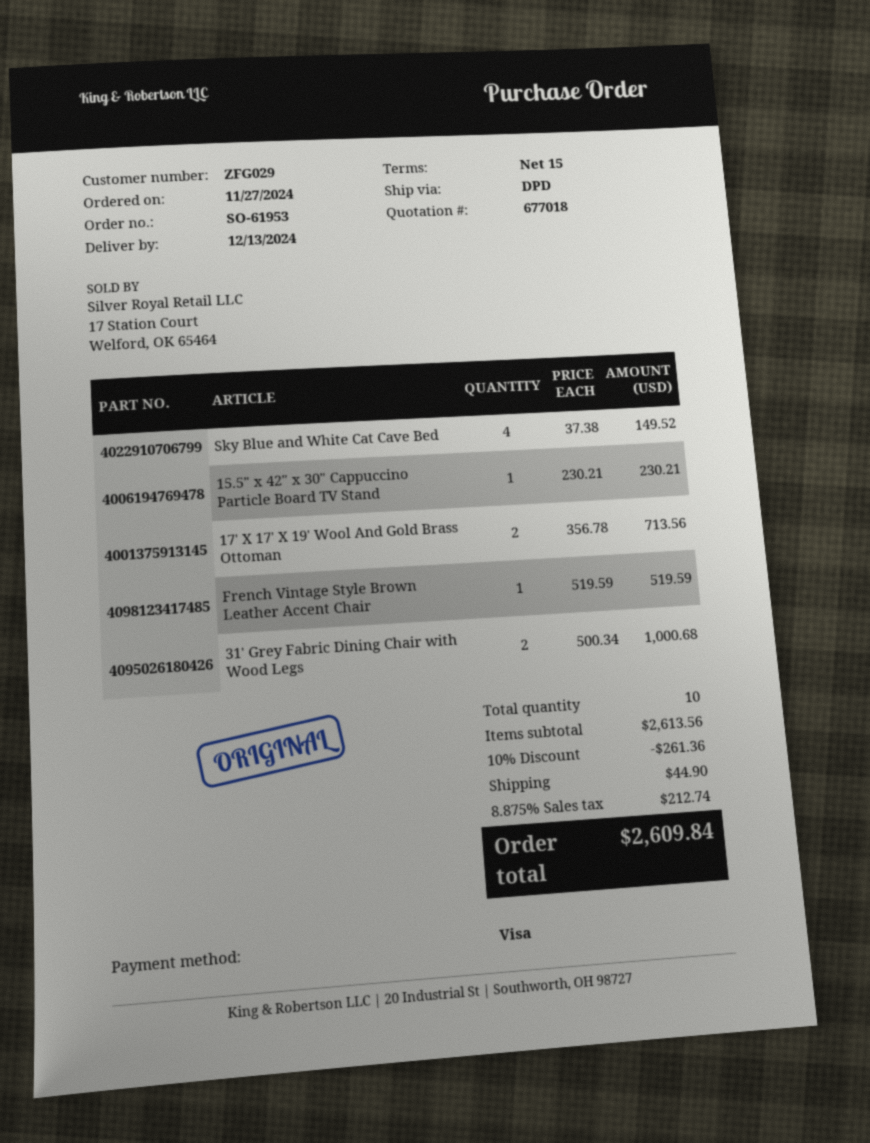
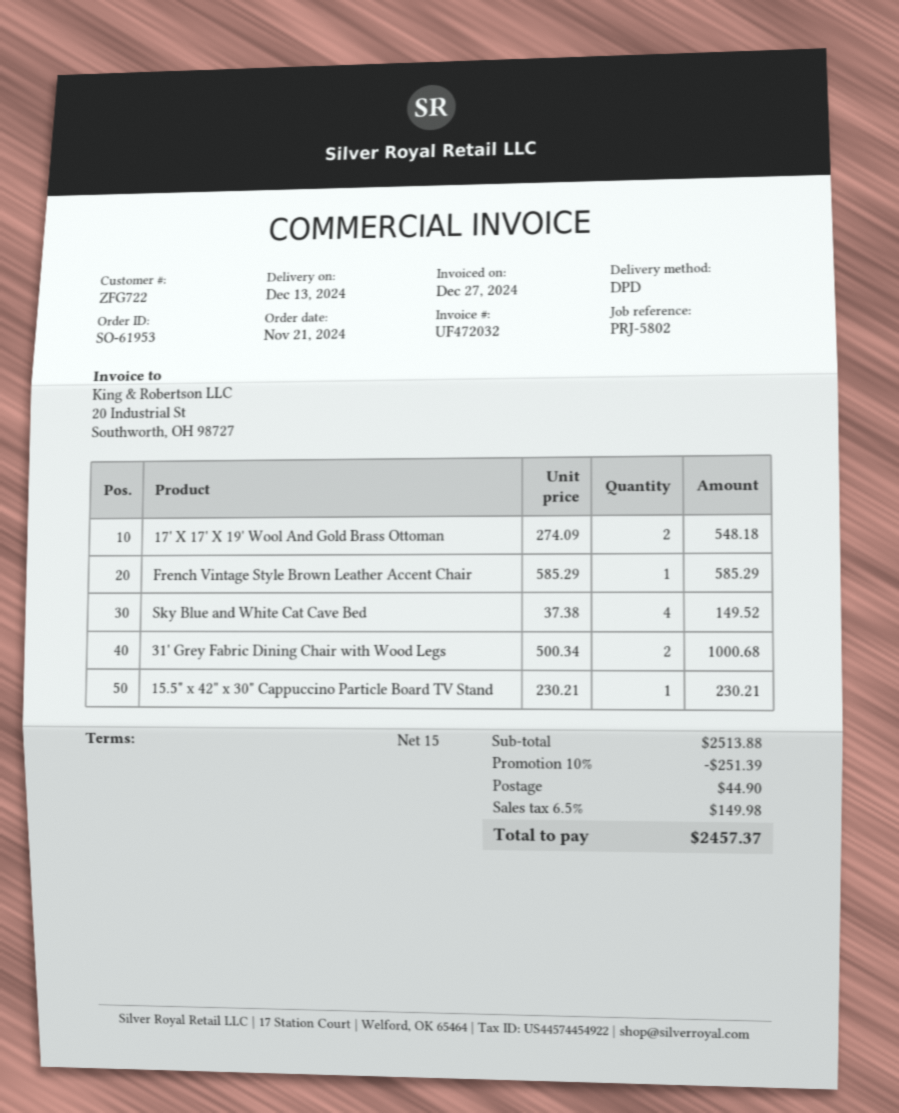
order date: 2024-11-27 -> 2024-11-21
customer number: ZFG029 -> ZFG722
17' X 17' X 19' Wool And Gold Brass Ottoman: 2 x 356.78 = 713.56 -> 2 x 274.09 = 548.18
French Vintage Style Brown Leather Accent Chair: 1 x 519.59 = 519.59 -> 1 x 585.29 = 585.29
subtotal: 2613.56 -> 2513.88
discount: 10% = 261.36 -> 10% = 251.39
tax: 8.875% = 212.74 -> 6.5% = 149.98
total: 2609.84 -> 2457.37

